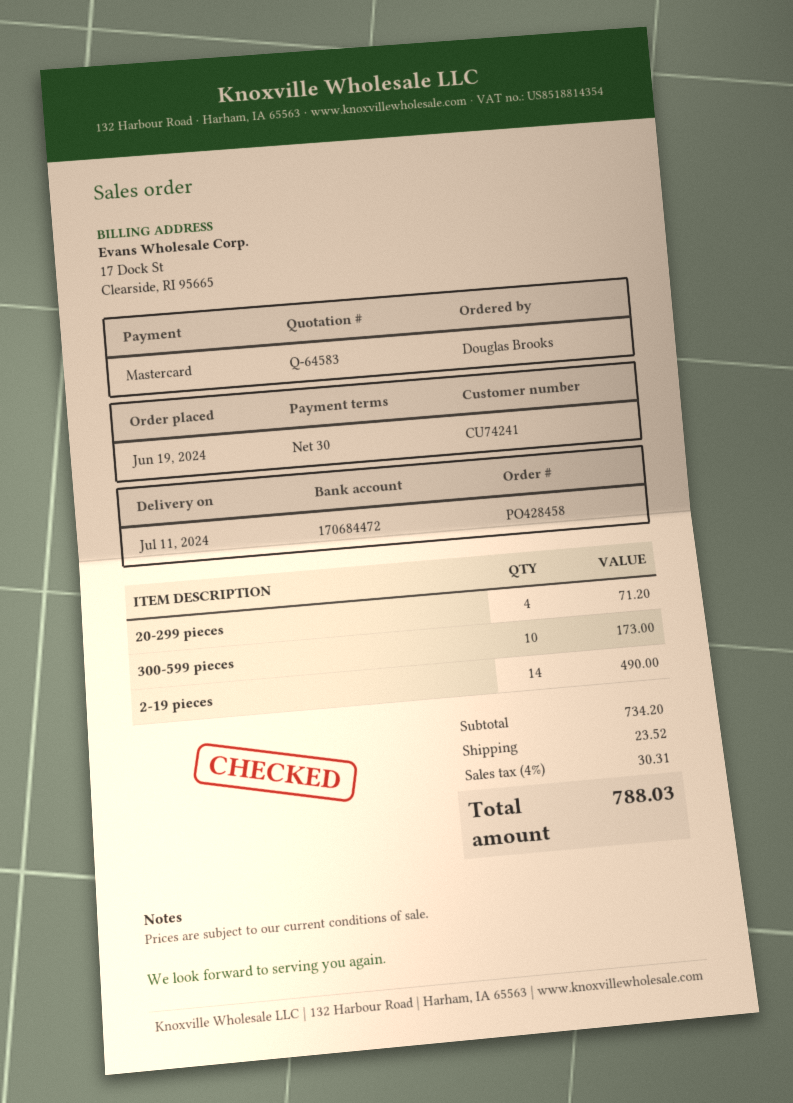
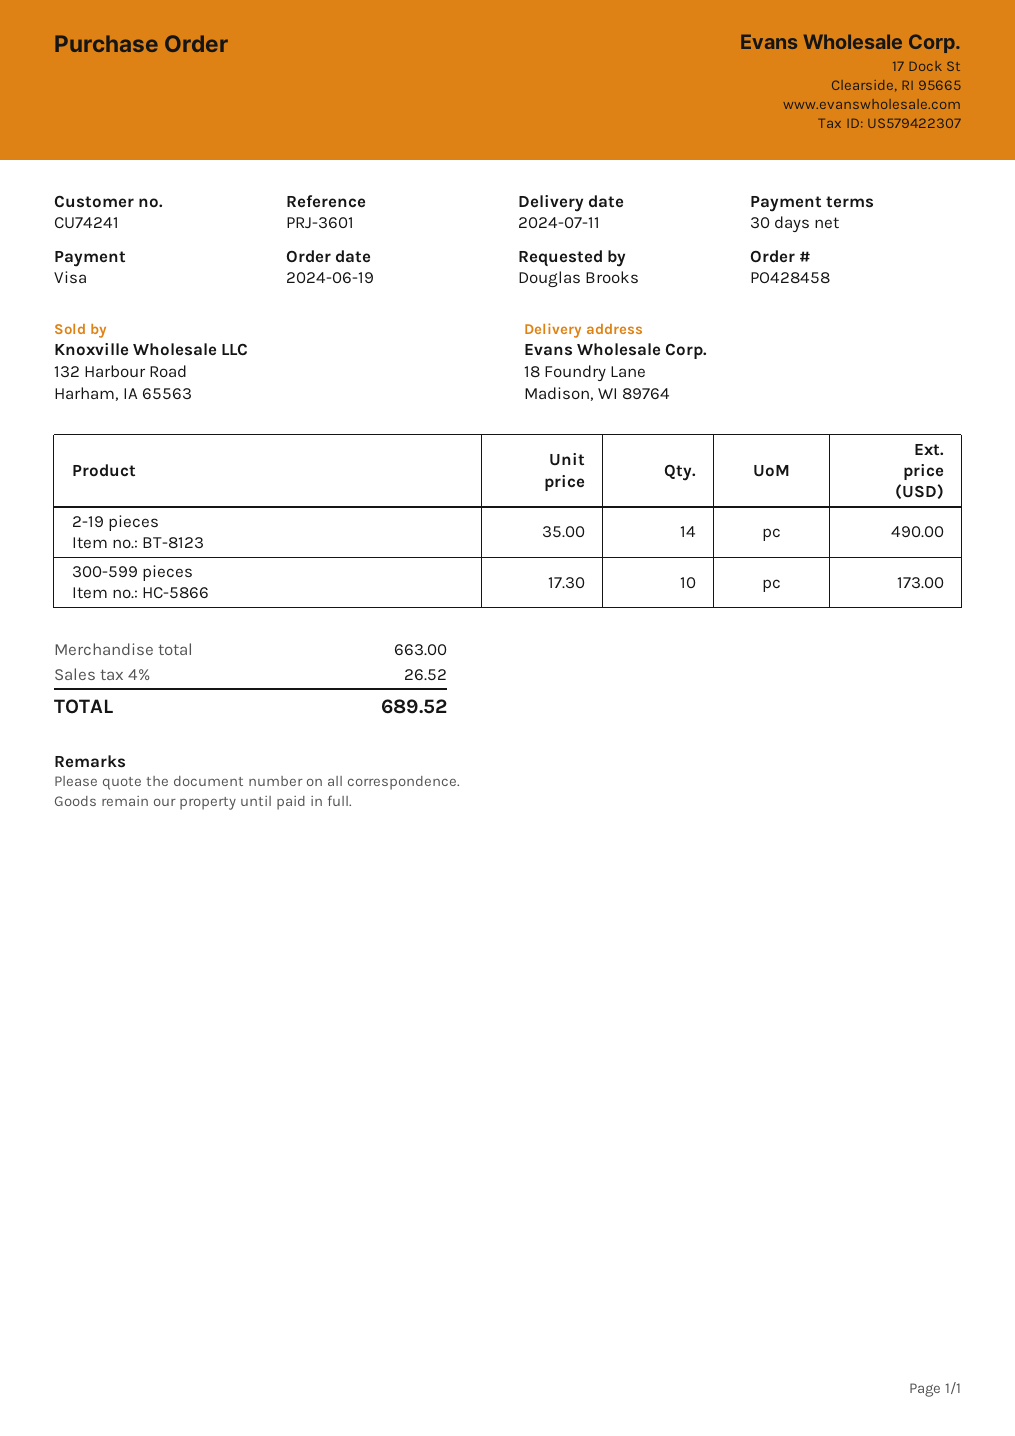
payment method: Mastercard -> Visa
20-299 pieces: 4 for 71.20 -> none
subtotal: 734.20 -> 663.00
shipping: 23.52 -> none
tax: 4% = 30.31 -> 4% = 26.52
total: 788.03 -> 689.52

